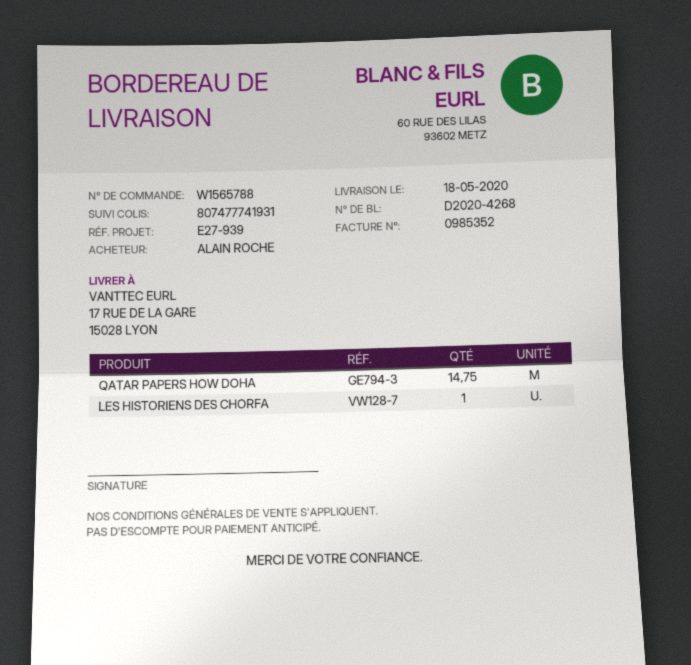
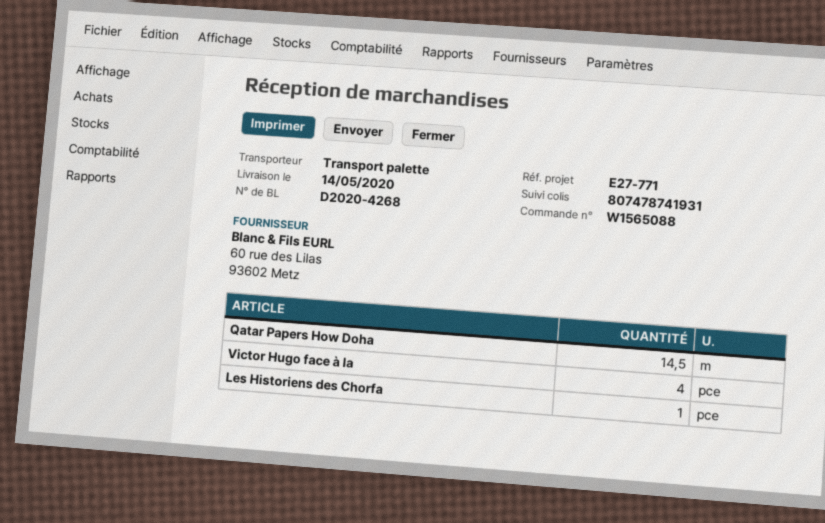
order number: W1565788 -> W1565088
delivery date: 2020-05-18 -> 2020-05-14
reference: E27-939 -> E27-771
tracking number: 807477741931 -> 807478741931
QATAR PAPERS HOW DOHA: 14.75 -> 14.5
Victor Hugo face à la: none -> 4

